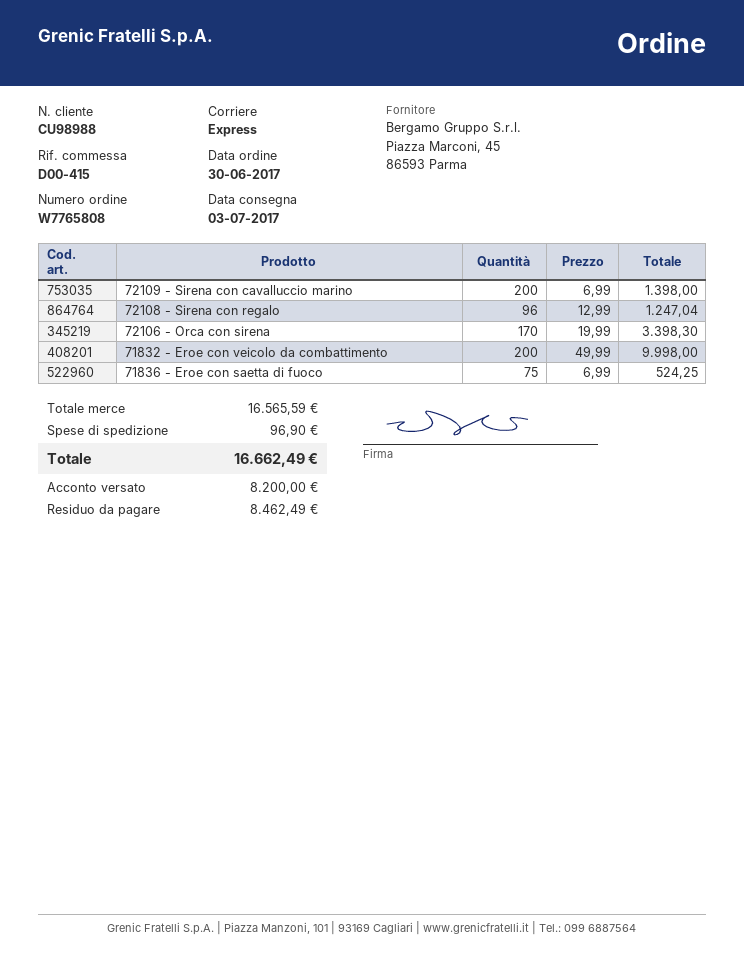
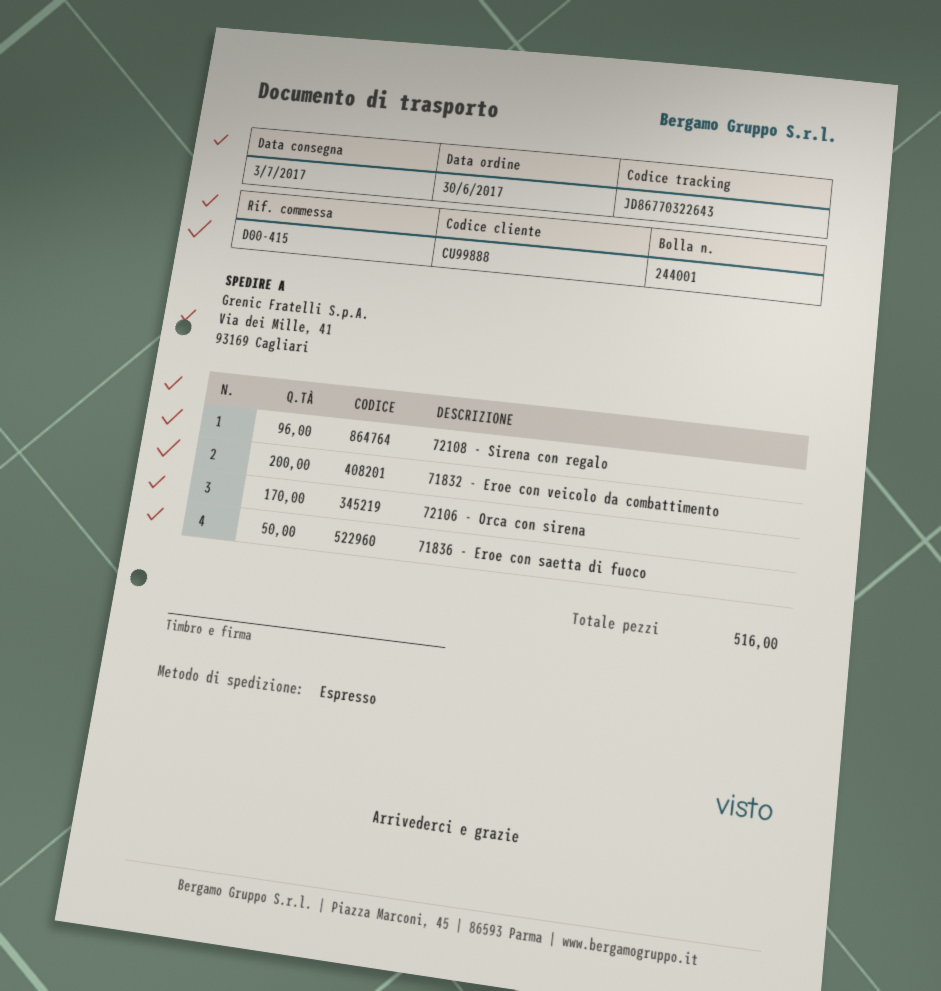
customer number: CU98988 -> CU99888
72109 - Sirena con cavalluccio marino: 200 -> none
71836 - Eroe con saetta di fuoco: 75 -> 50

